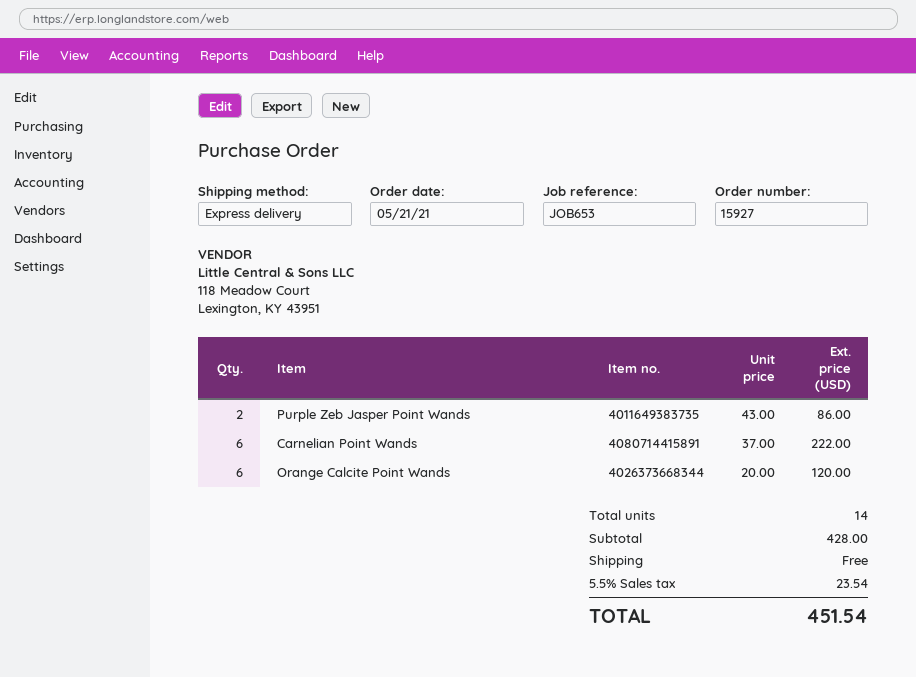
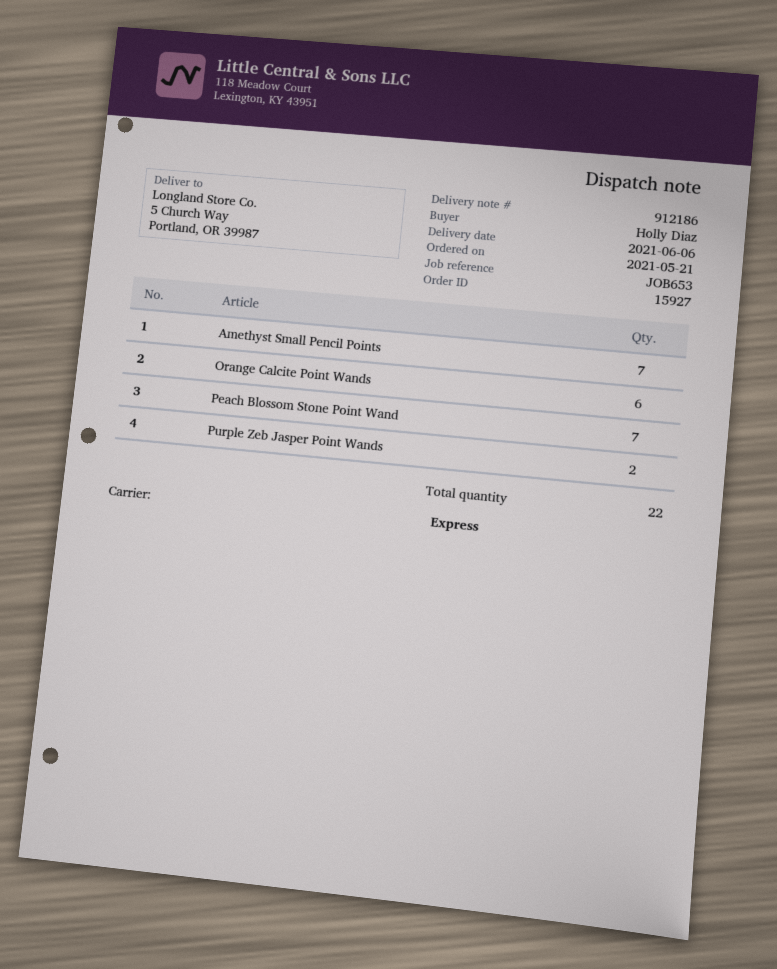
Carnelian Point Wands: 6 -> none
Amethyst Small Pencil Points: none -> 7
Peach Blossom Stone Point Wand: none -> 7
total quantity: 14 -> 22

